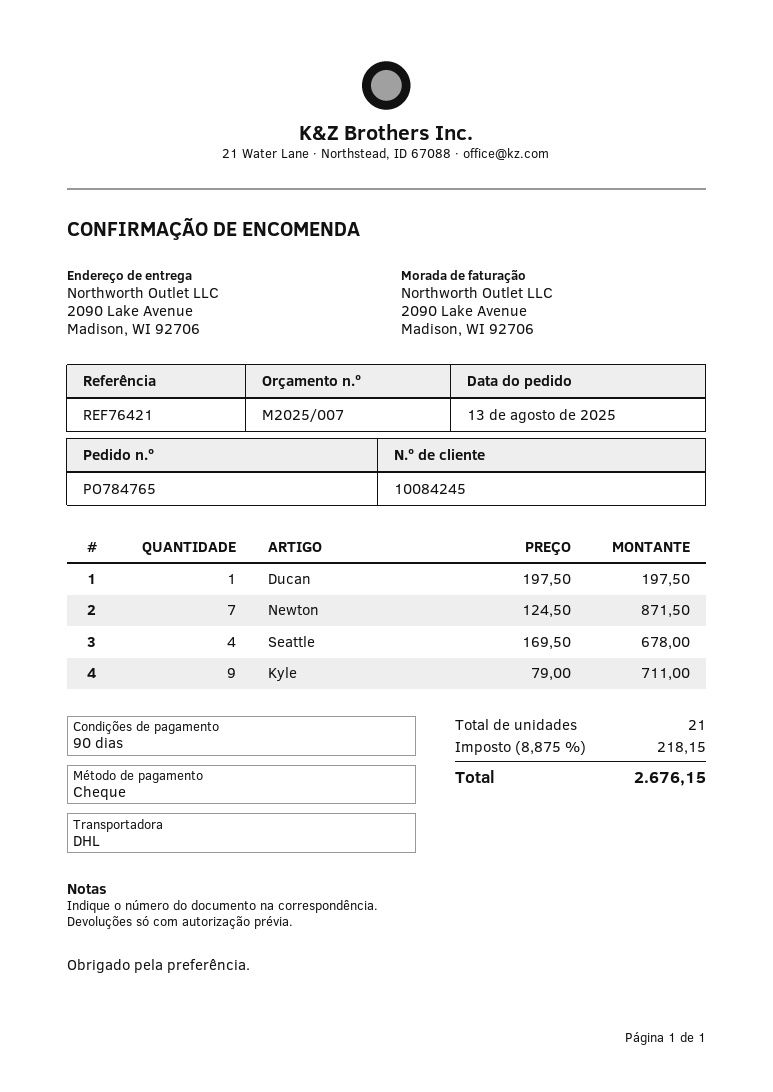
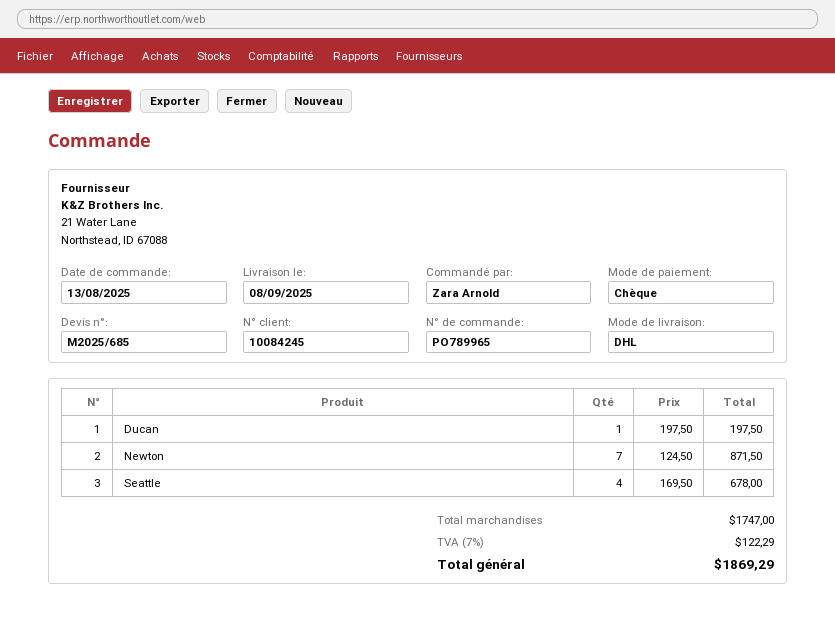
quote number: M2025/007 -> M2025/685
order number: PO784765 -> PO789965
Kyle: 9 x 79.00 = 711.00 -> none
tax: 8.875% = 218.15 -> 7% = 122.29
total: 2676.15 -> 1869.29

